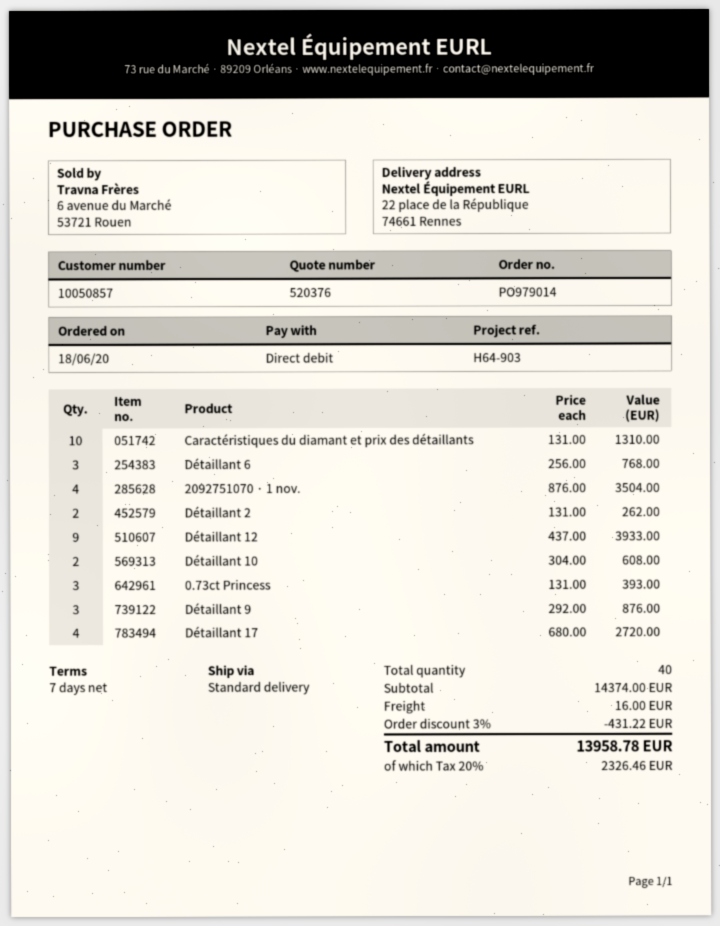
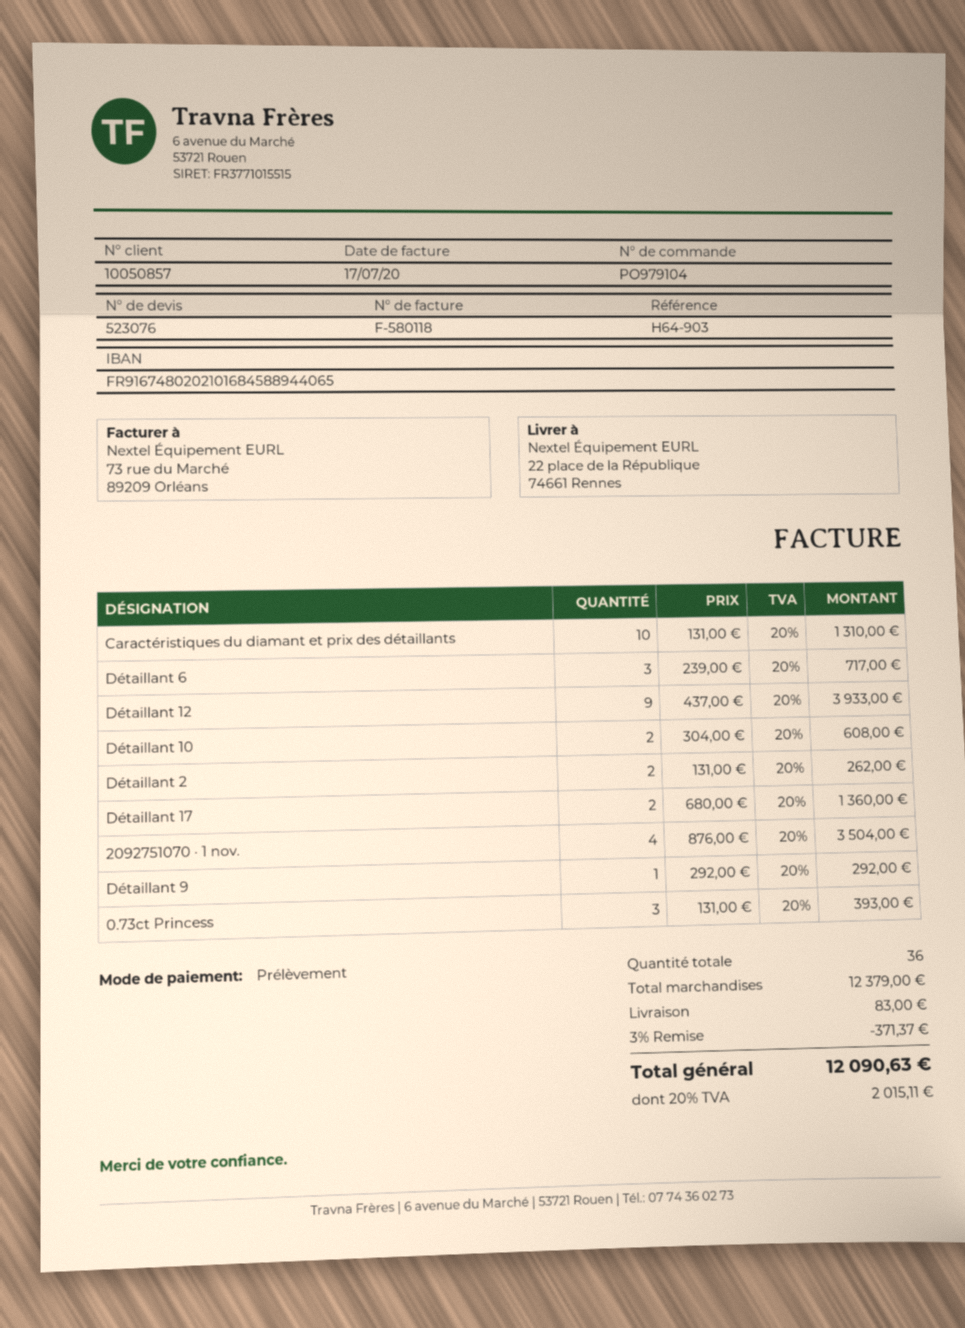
quote number: 520376 -> 523076
order number: PO979014 -> PO979104
Détaillant 6: 3 x 256.00 = 768.00 -> 3 x 239.00 = 717.00
Détaillant 9: 3 x 292.00 = 876.00 -> 1 x 292.00 = 292.00
Détaillant 17: 4 x 680.00 = 2720.00 -> 2 x 680.00 = 1360.00
total quantity: 40 -> 36
subtotal: 14374.00 -> 12379.00
discount: 3% = 431.22 -> 3% = 371.37
shipping: 16.00 -> 83.00
tax: 20% = 2326.46 -> 20% = 2015.11
total: 13958.78 -> 12090.63

